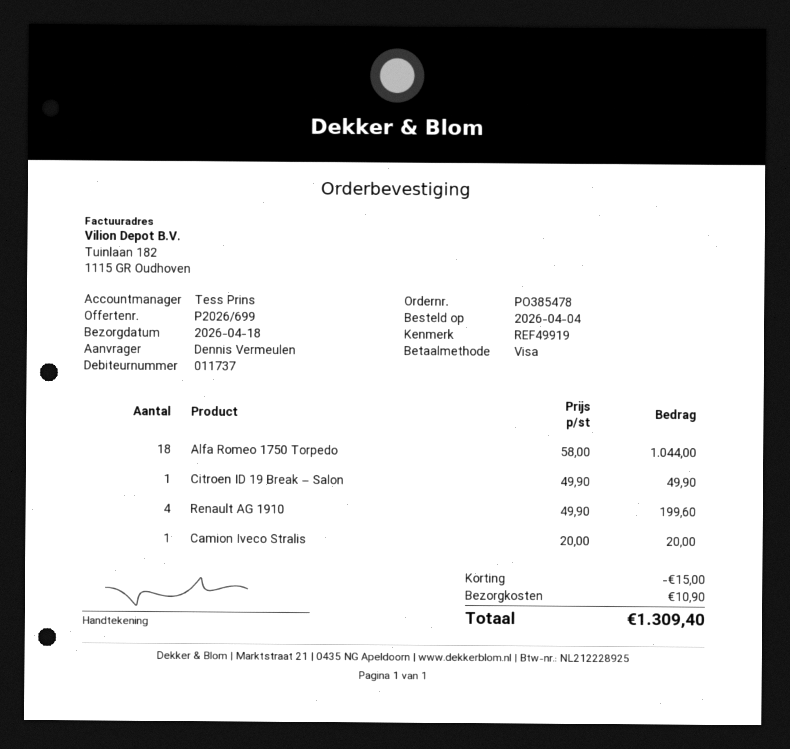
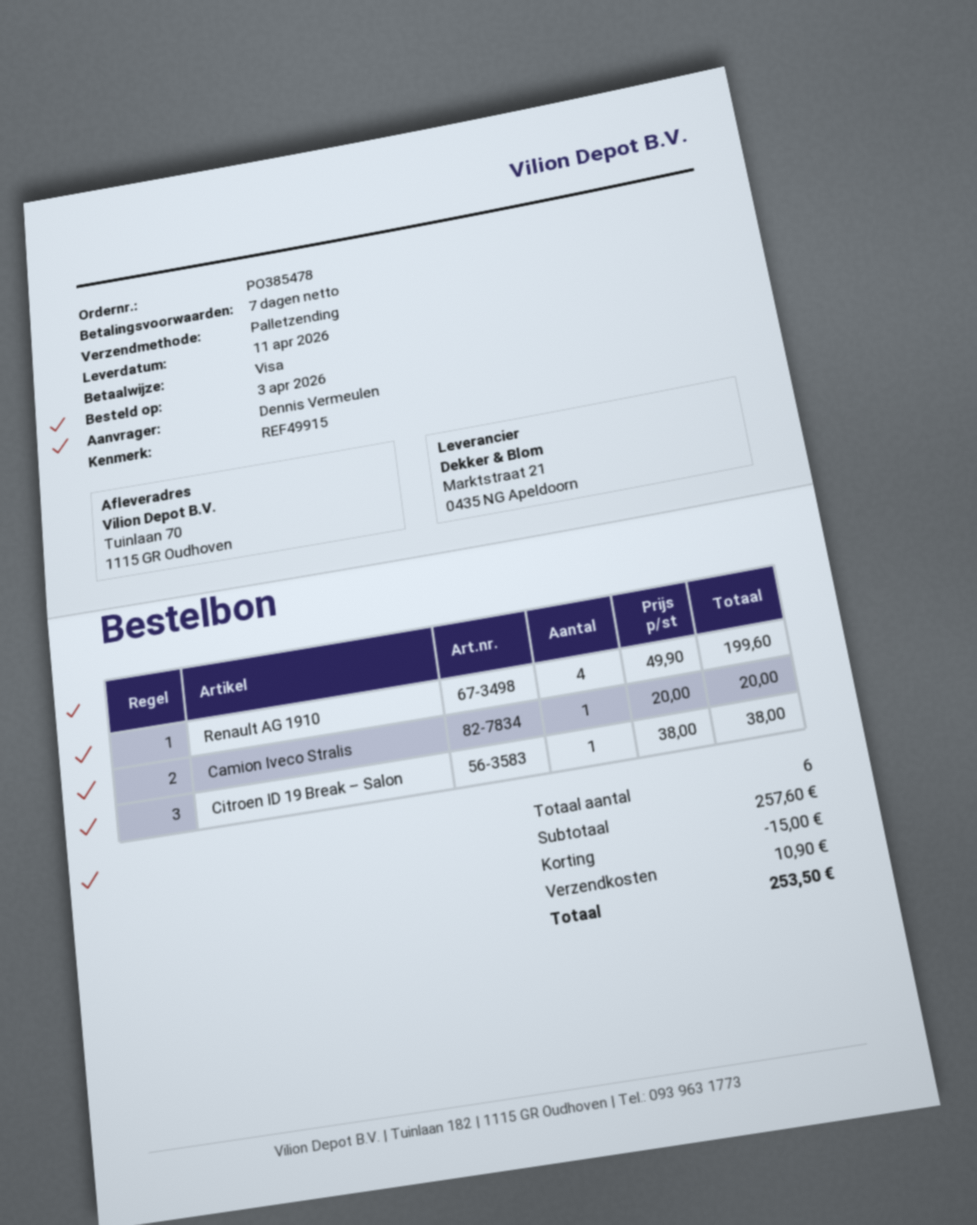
order date: 2026-04-04 -> 2026-04-03
delivery date: 2026-04-18 -> 2026-04-11
reference: REF49919 -> REF49915
Alfa Romeo 1750 Torpedo: 18 x 58.00 = 1044.00 -> none
Citroen ID 19 Break – Salon: 1 x 49.90 = 49.90 -> 1 x 38.00 = 38.00
total: 1309.40 -> 253.50

